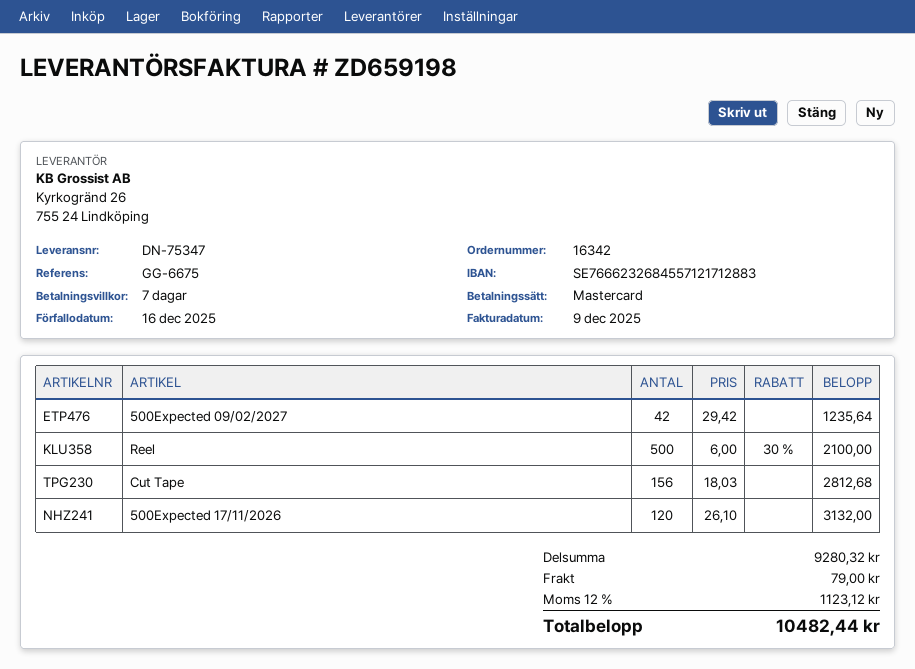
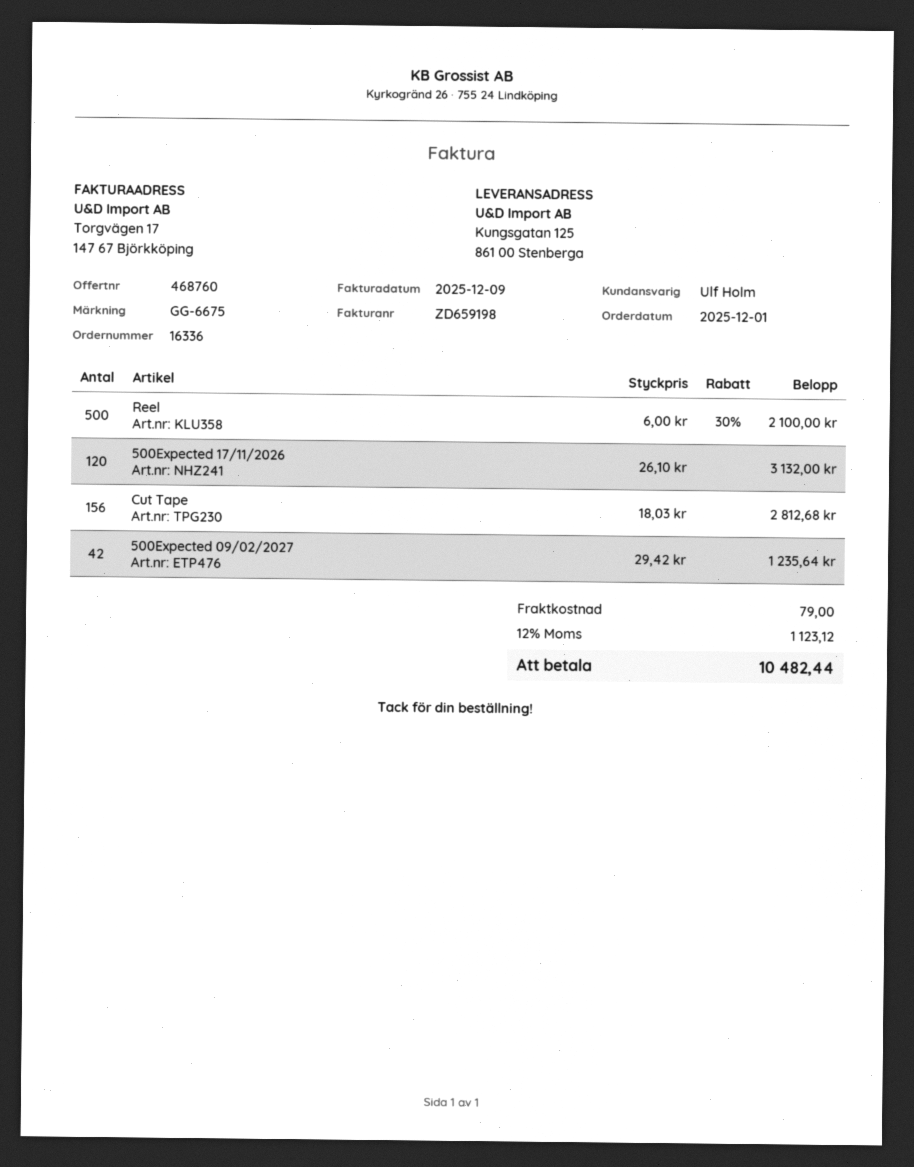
order number: 16342 -> 16336

